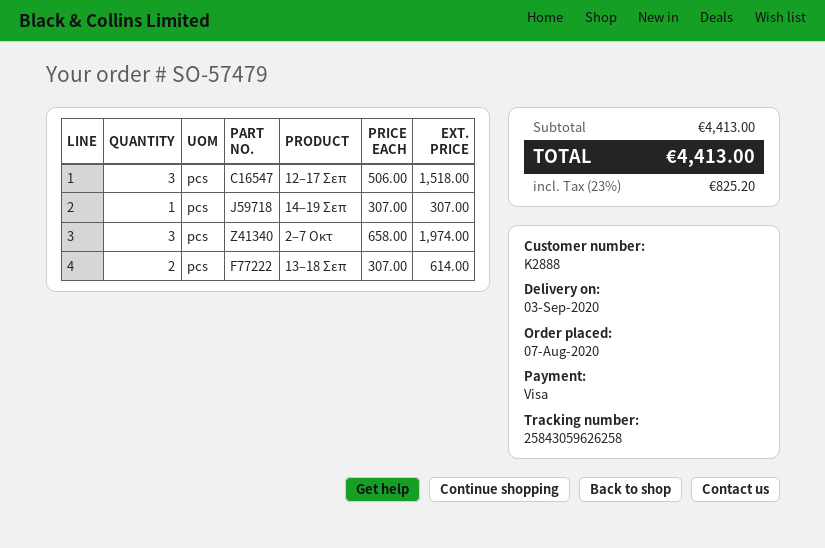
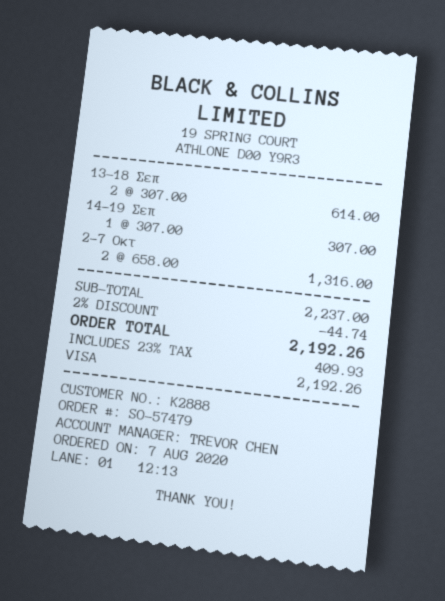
12–17 Σεπ: 3 x 506.00 = 1518.00 -> none
2–7 Οκτ: 3 x 658.00 = 1974.00 -> 2 x 658.00 = 1316.00
subtotal: 4413.00 -> 2237.00
discount: none -> 2% = 44.74
tax: 23% = 825.20 -> 23% = 409.93
total: 4413.00 -> 2192.26

